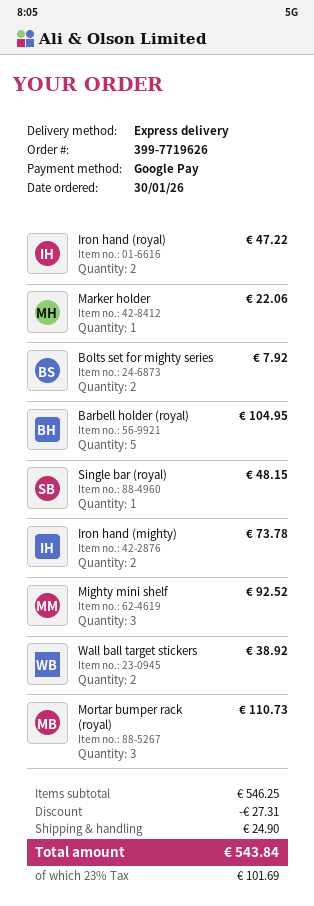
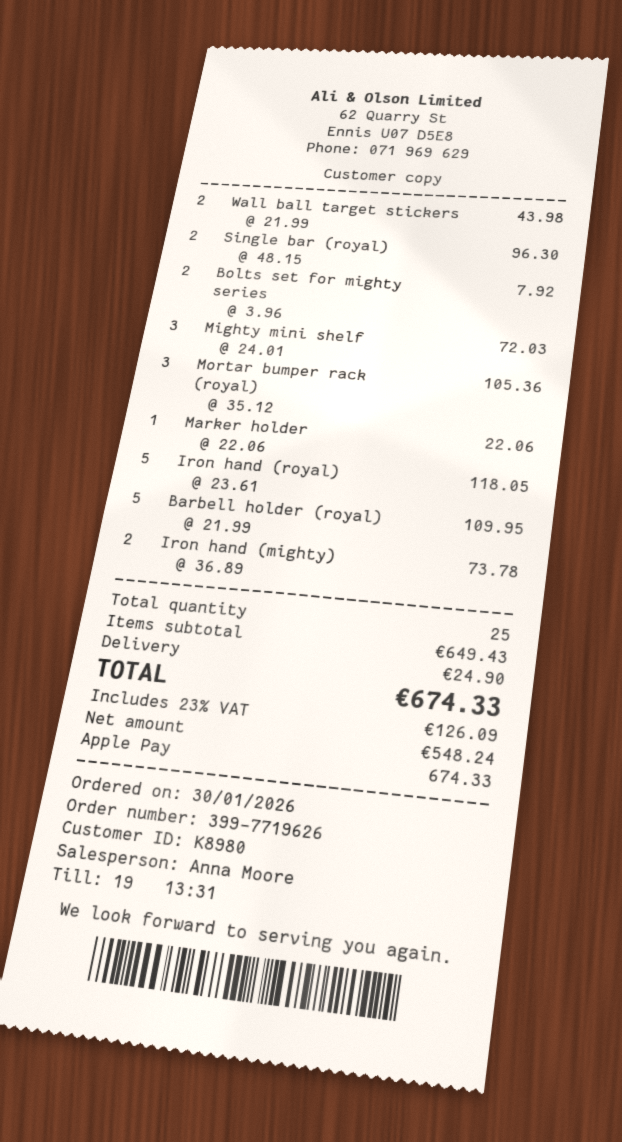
payment method: Google Pay -> Apple Pay
Iron hand (royal): 2 for 47.22 -> 5 for 118.05
Barbell holder (royal): 5 for 104.95 -> 5 for 109.95
Single bar (royal): 1 for 48.15 -> 2 for 96.30
Mighty mini shelf: 3 for 92.52 -> 3 for 72.03
Wall ball target stickers: 2 for 38.92 -> 2 for 43.98
Mortar bumper rack (royal): 3 for 110.73 -> 3 for 105.36
subtotal: 546.25 -> 649.43
discount: 27.31 -> none
tax: 23% = 101.69 -> 23% = 126.09
total: 543.84 -> 674.33

